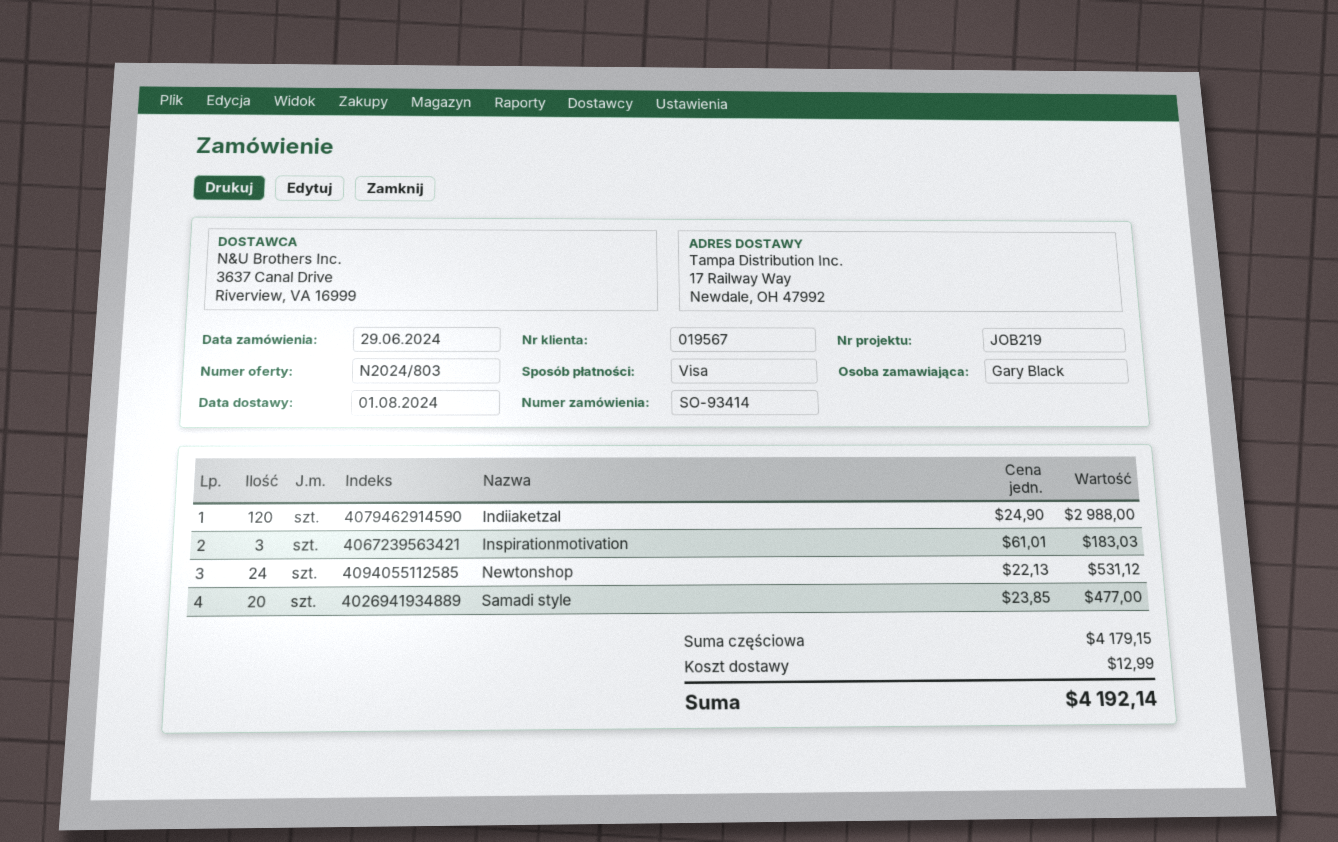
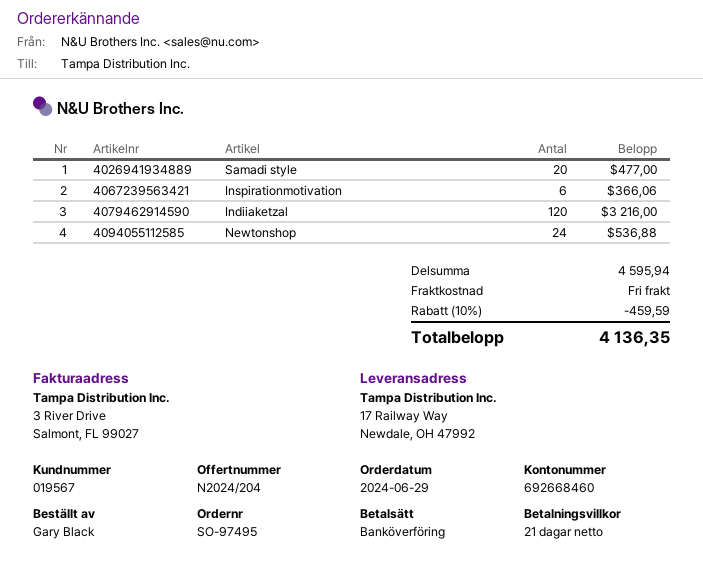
quote number: N2024/803 -> N2024/204
order number: SO-93414 -> SO-97495
payment method: Visa -> bank transfer
Indiiaketzal: 120 for 2988.00 -> 120 for 3216.00
Inspirationmotivation: 3 for 183.03 -> 6 for 366.06
Newtonshop: 24 for 531.12 -> 24 for 536.88
subtotal: 4179.15 -> 4595.94
discount: none -> 10% = 459.59
shipping: 12.99 -> 0.00
total: 4192.14 -> 4136.35

